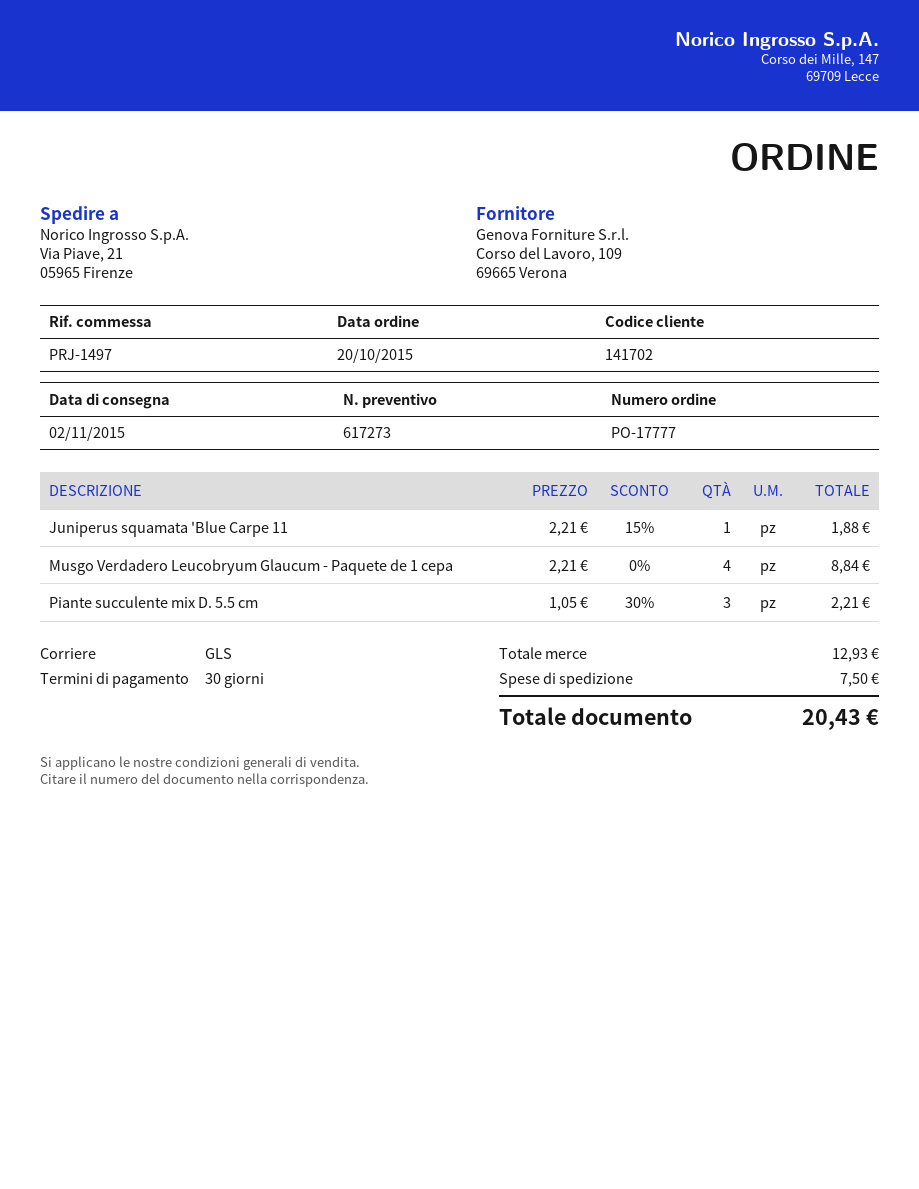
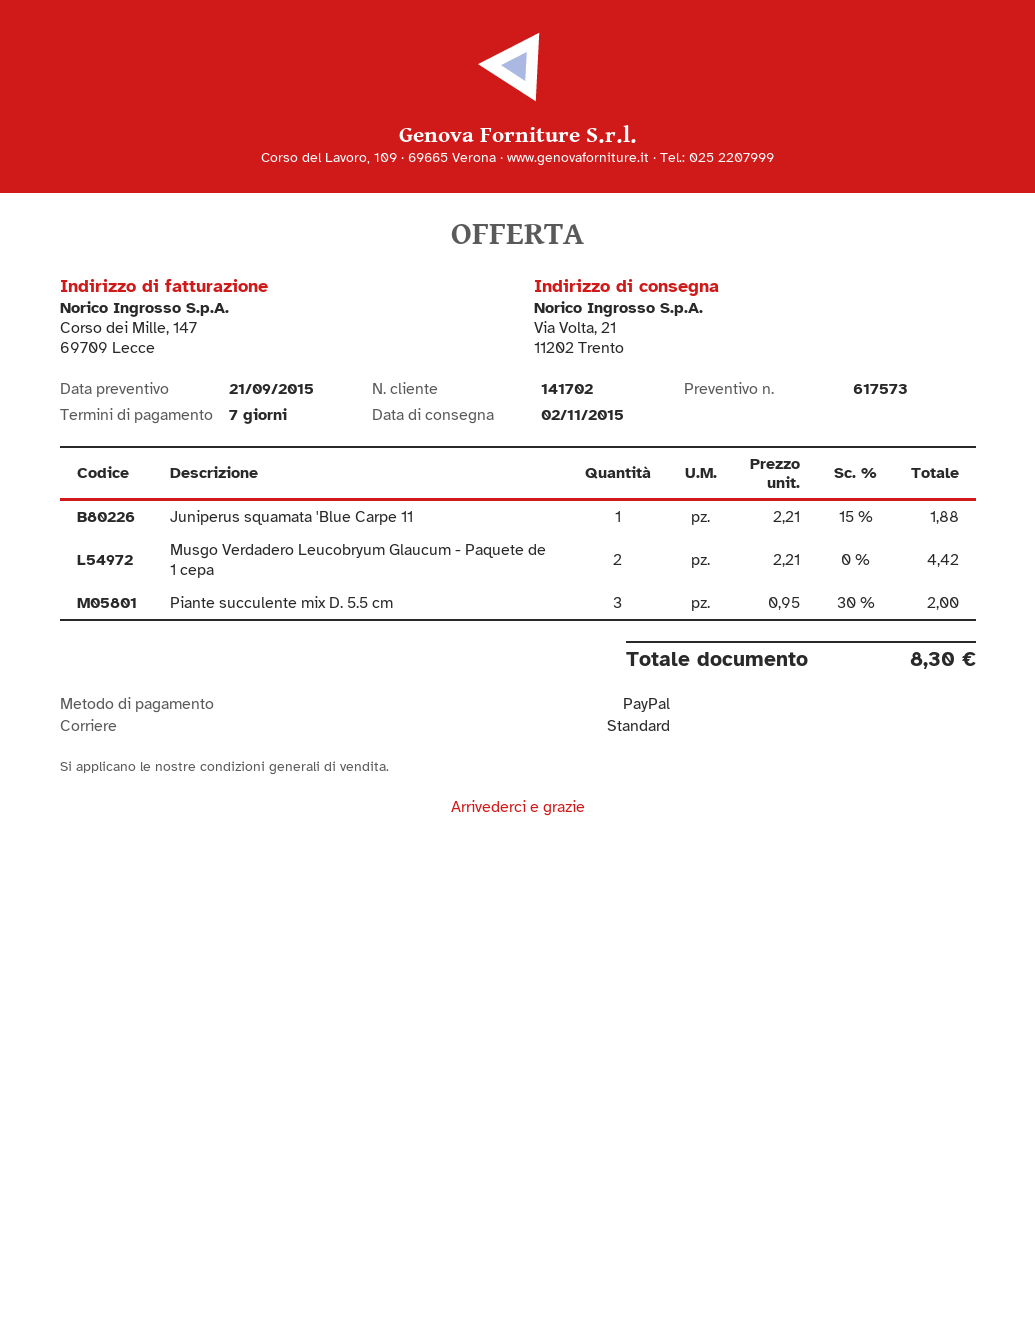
quote number: 617273 -> 617573
payment terms: 30 days -> 7 days
shipping method: GLS -> standard
ship to: Via Piave, 21, 05965 Firenze -> Via Volta, 21, 11202 Trento
Musgo Verdadero Leucobryum Glaucum - Paquete de 1 cepa: 4 x 2.21 = 8.84 -> 2 x 2.21 = 4.42
Piante succulente mix D. 5.5 cm: 3 x 1.05 - 30% = 2.21 -> 3 x 0.95 - 30% = 2.00
shipping: 7.50 -> none
total: 20.43 -> 8.30

